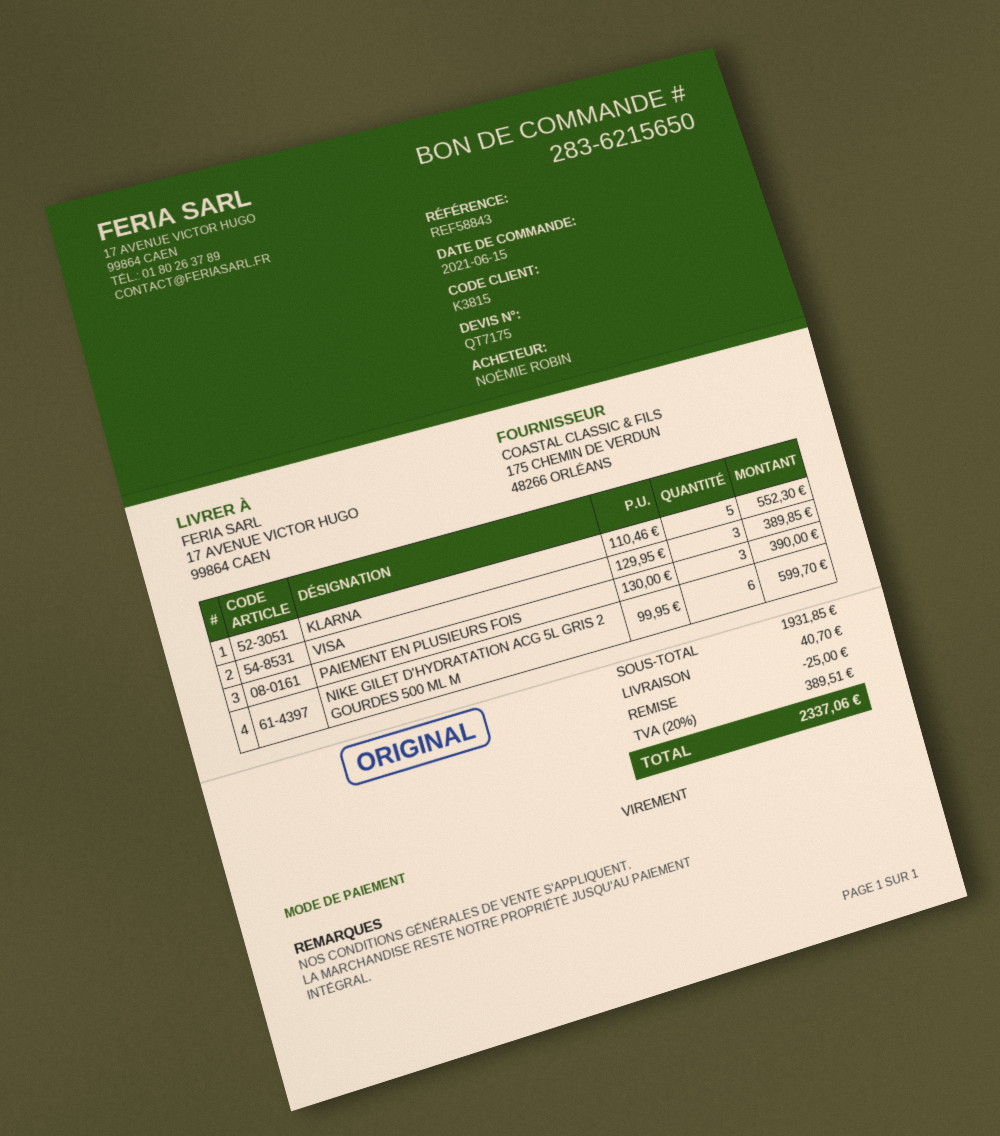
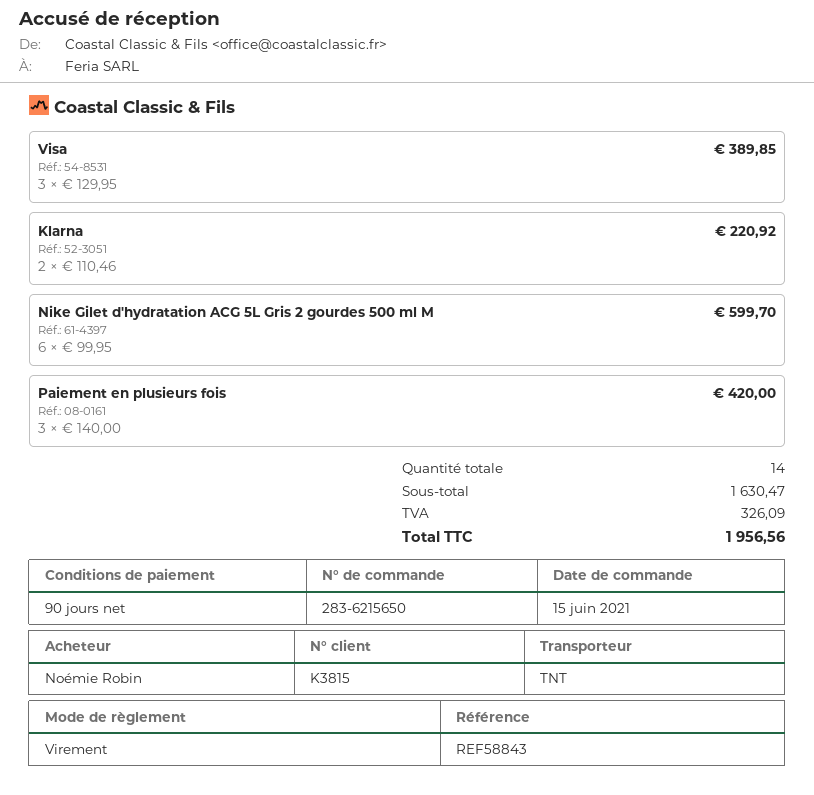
KLARNA: 5 x 110.46 = 552.30 -> 2 x 110.46 = 220.92
PAIEMENT EN PLUSIEURS FOIS: 3 x 130.00 = 390.00 -> 3 x 140.00 = 420.00
subtotal: 1931.85 -> 1630.47
discount: 25.00 -> none
shipping: 40.70 -> none
tax: 389.51 -> 326.09
total: 2337.06 -> 1956.56

